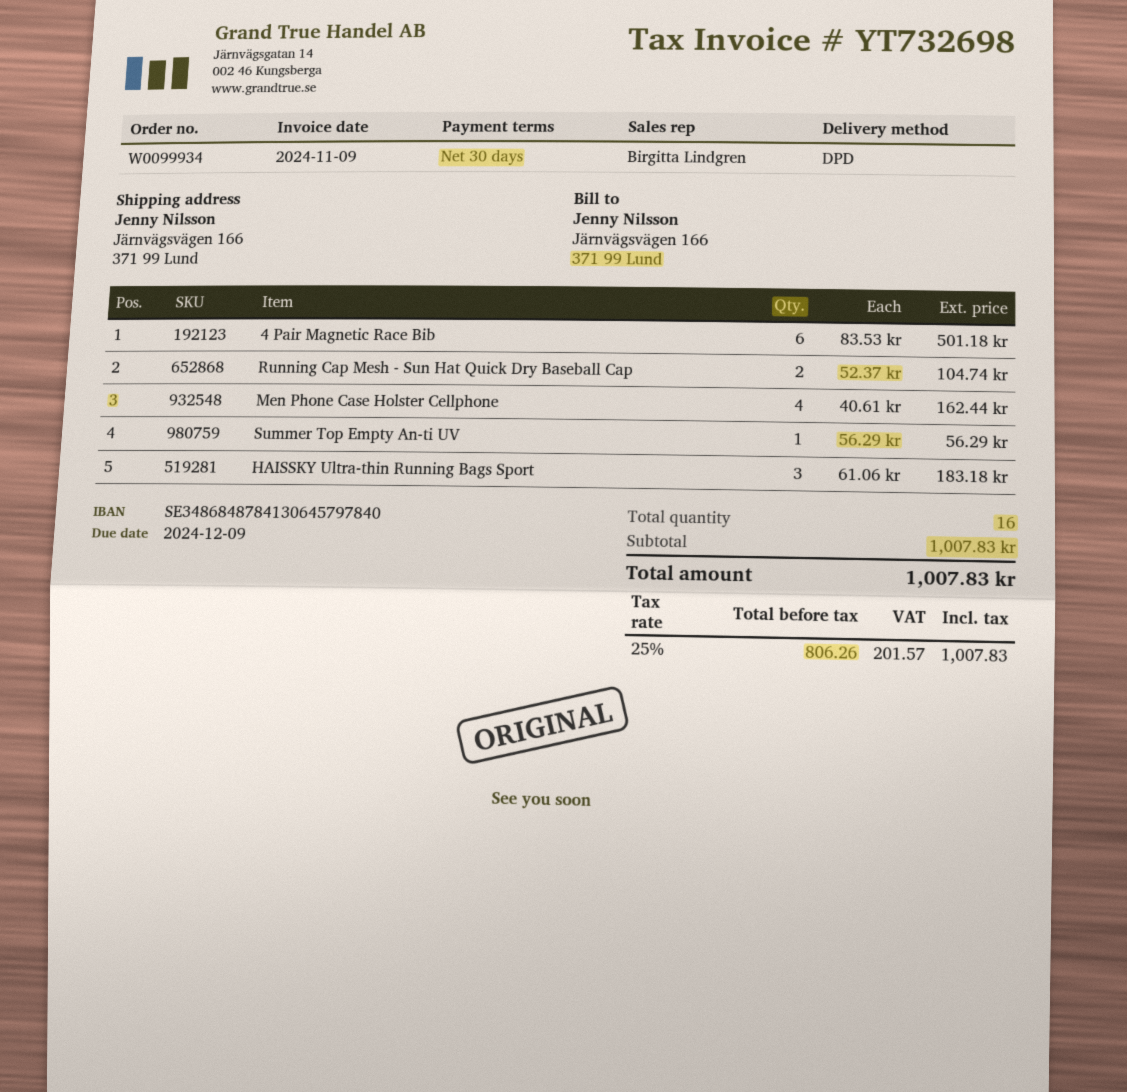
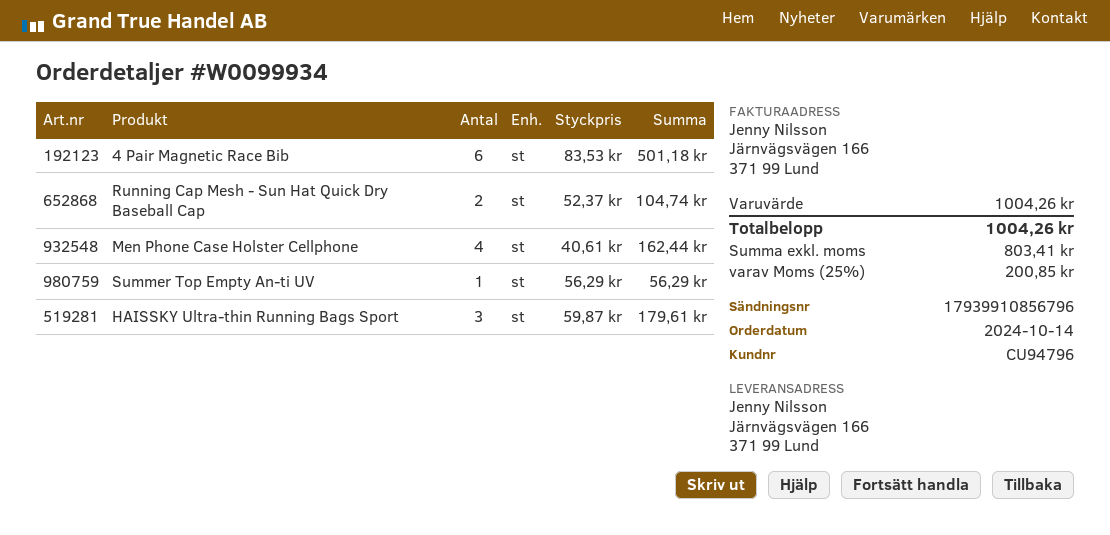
HAISSKY Ultra-thin Running Bags Sport: 3 x 61.06 = 183.18 -> 3 x 59.87 = 179.61
subtotal: 1007.83 -> 1004.26
net: 806.26 -> 803.41
tax: 25% = 201.57 -> 25% = 200.85
total: 1007.83 -> 1004.26

